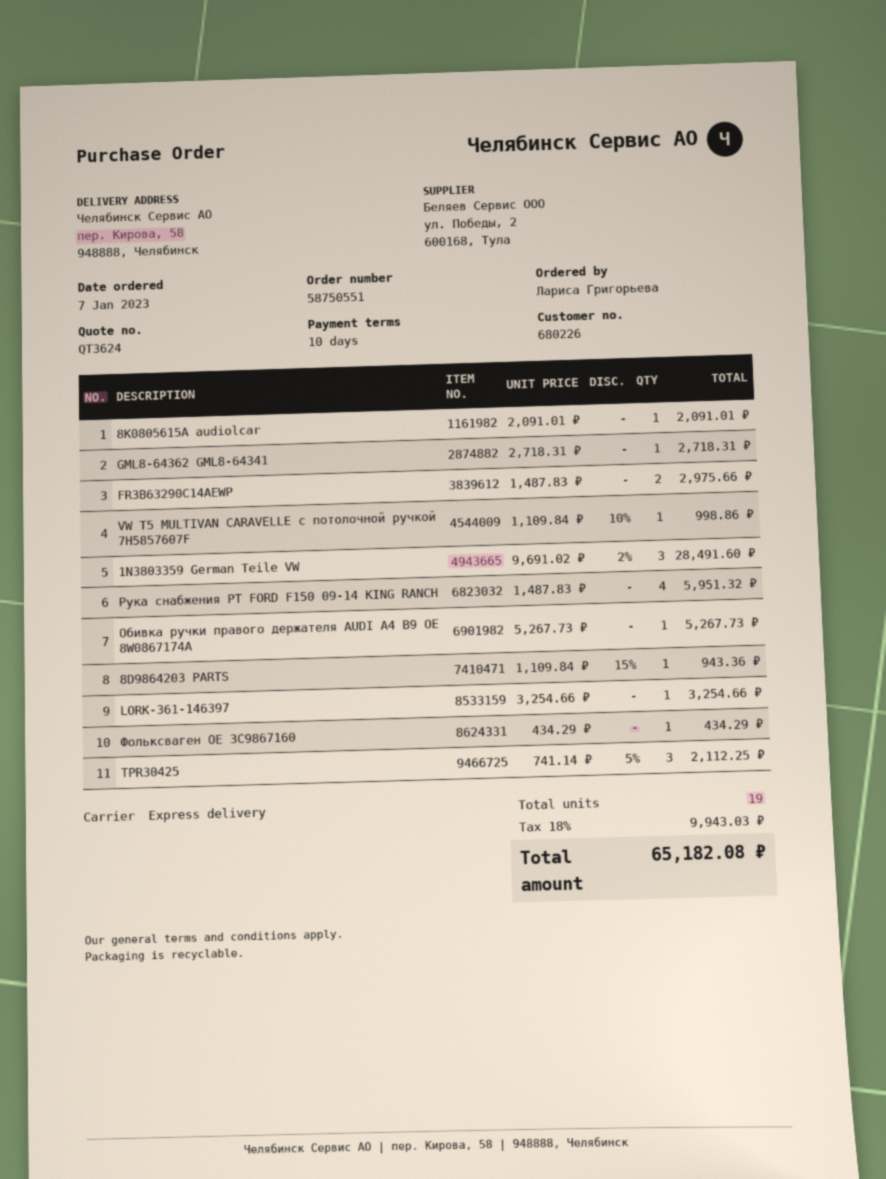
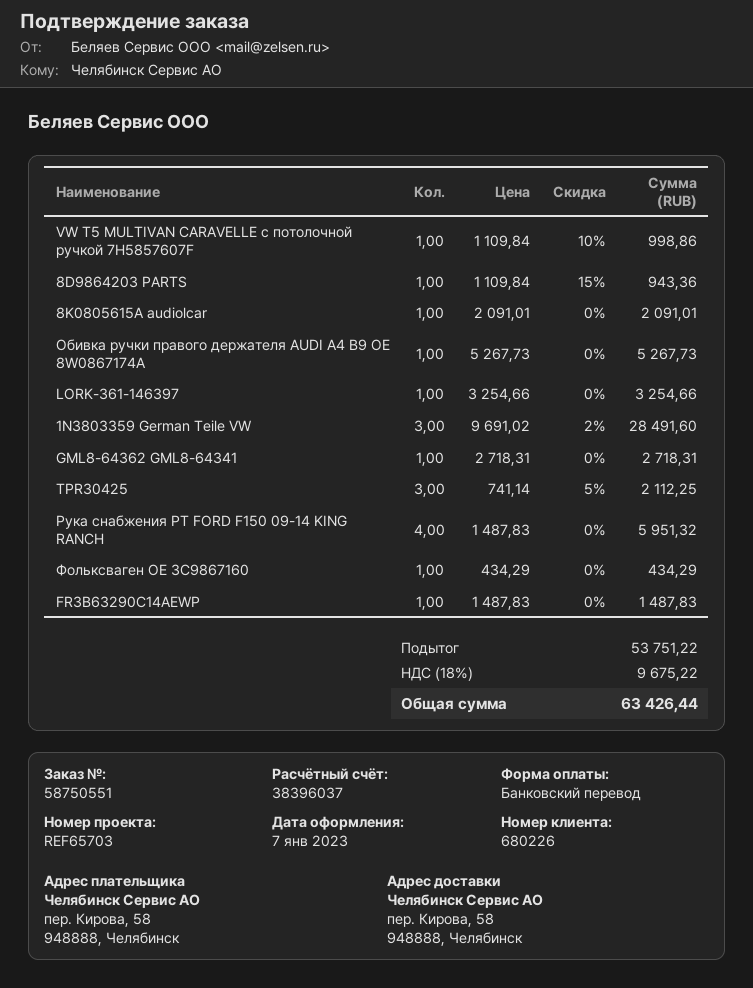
FR3B63290C14AEWP: 2 x 1487.83 = 2975.66 -> 1 x 1487.83 = 1487.83
tax: 18% = 9943.03 -> 18% = 9675.22
total: 65182.08 -> 63426.44

